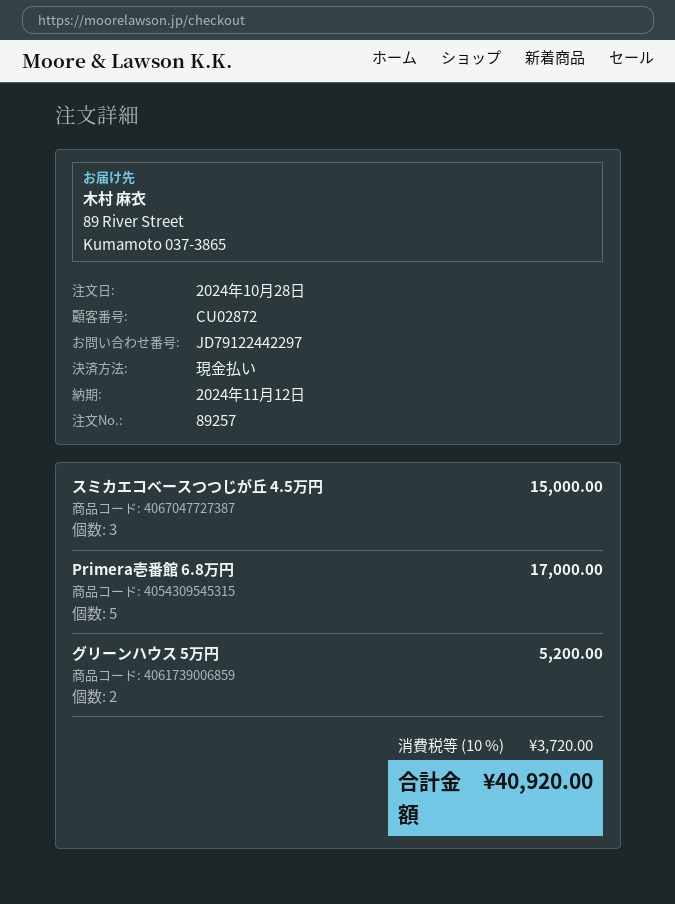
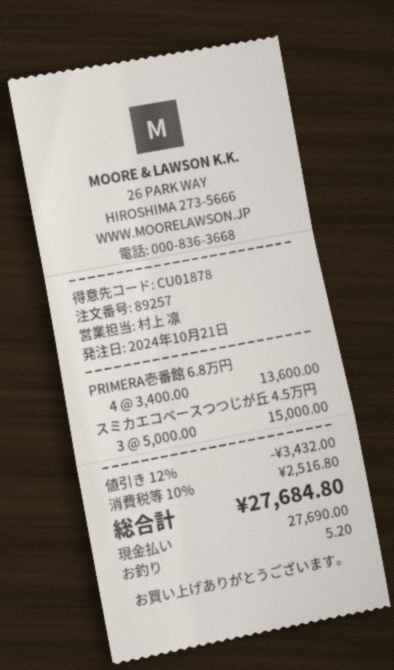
order date: 2024-10-28 -> 2024-10-21
customer number: CU02872 -> CU01878
Primera壱番館 6.8万円: 5 for 17000.00 -> 4 for 13600.00
グリーンハウス 5万円: 2 for 5200.00 -> none
discount: none -> 12% = 3432.00
tax: 10% = 3720.00 -> 10% = 2516.80
total: 40920.00 -> 27684.80

